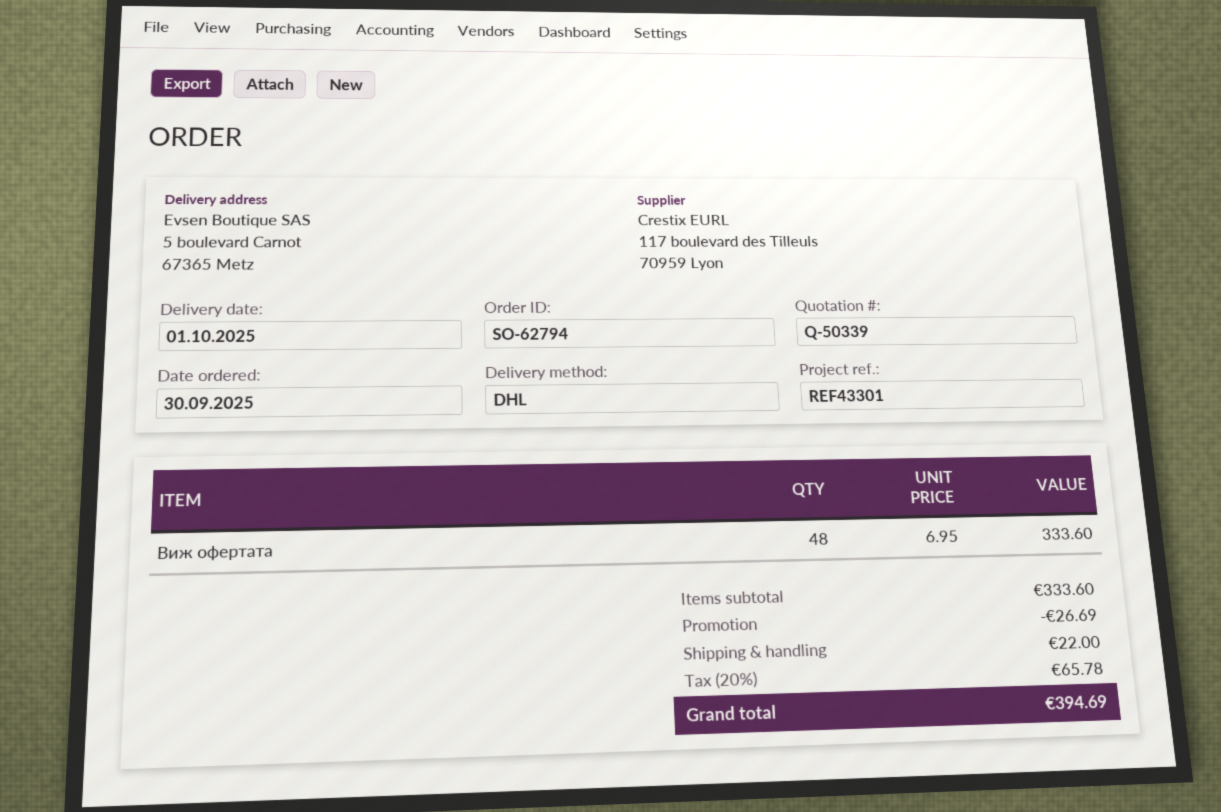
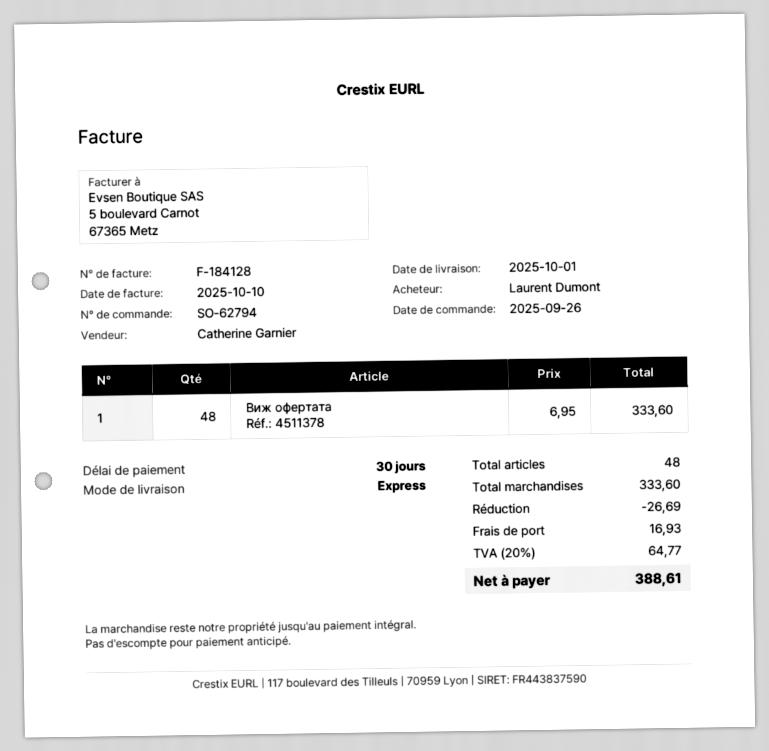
order date: 2025-09-30 -> 2025-09-26
shipping method: DHL -> express
shipping: 22.00 -> 16.93
tax: 20% = 65.78 -> 20% = 64.77
total: 394.69 -> 388.61

